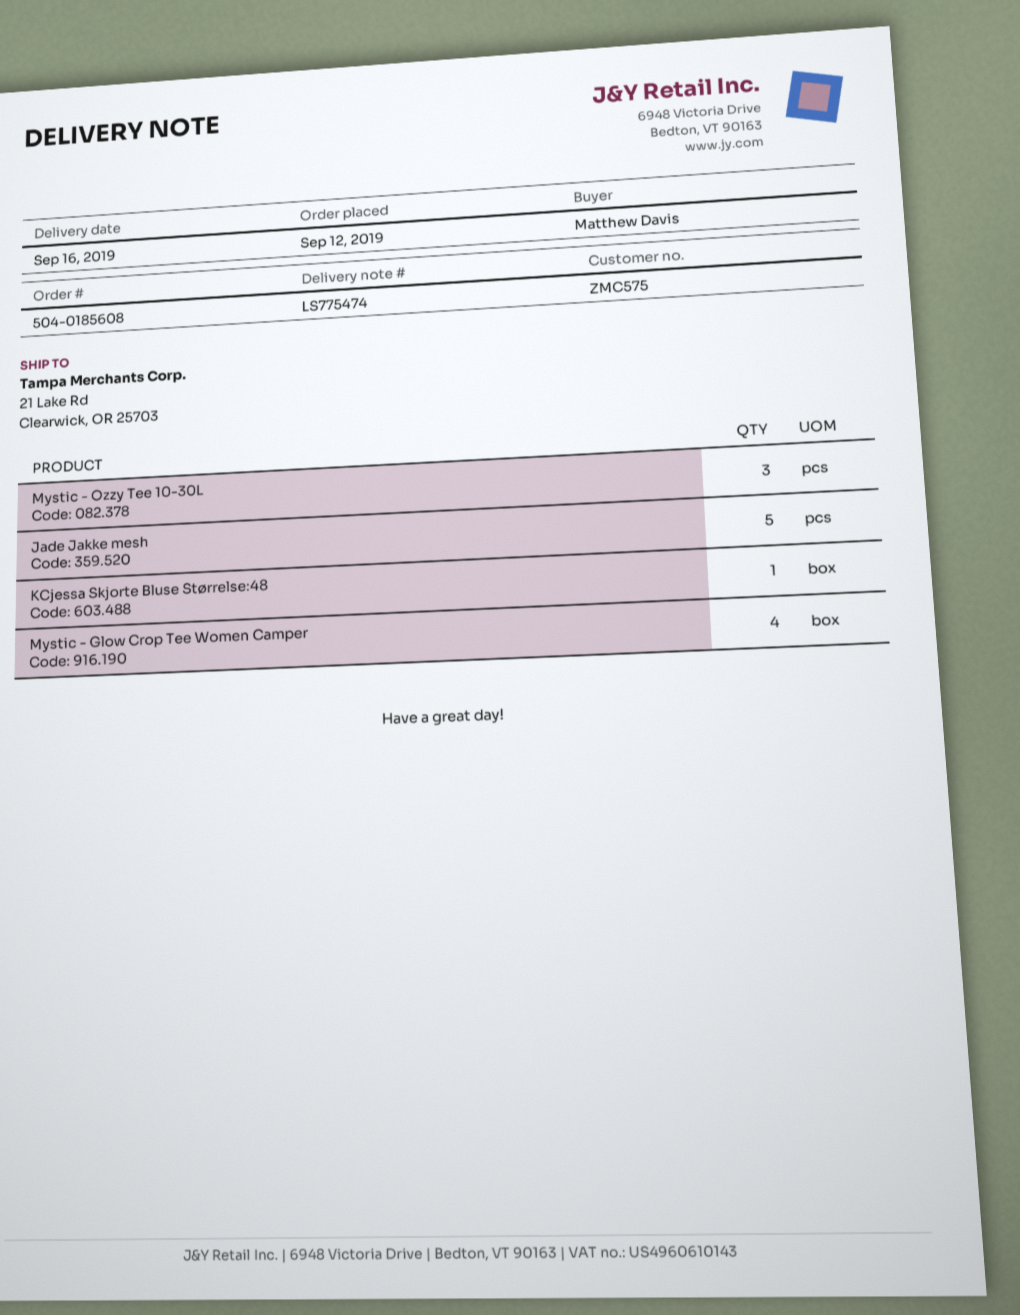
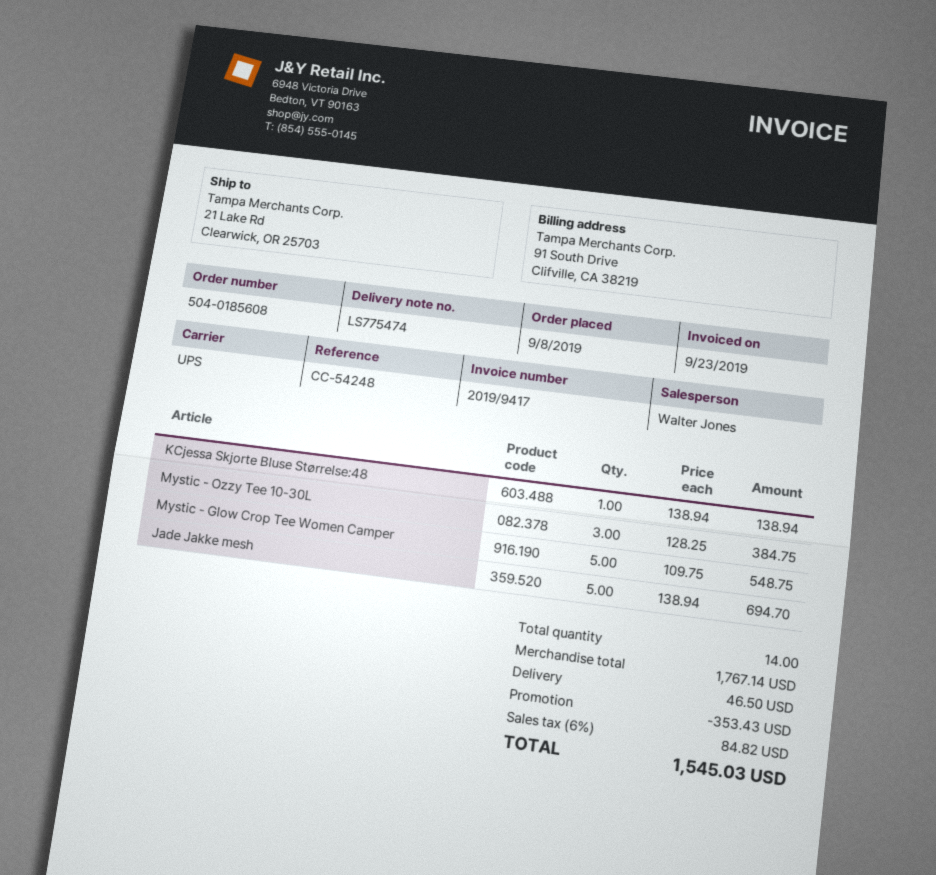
order date: 2019-09-12 -> 2019-09-08
Mystic - Glow Crop Tee Women Camper: 4 -> 5

